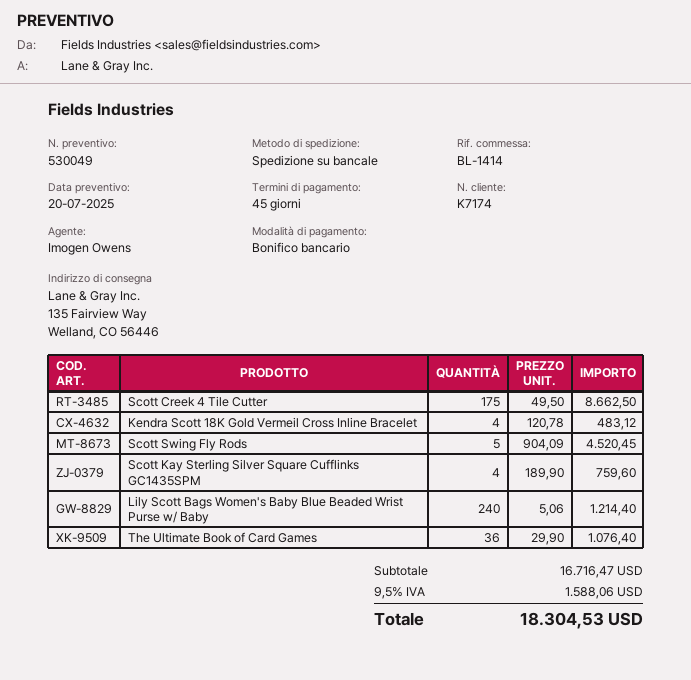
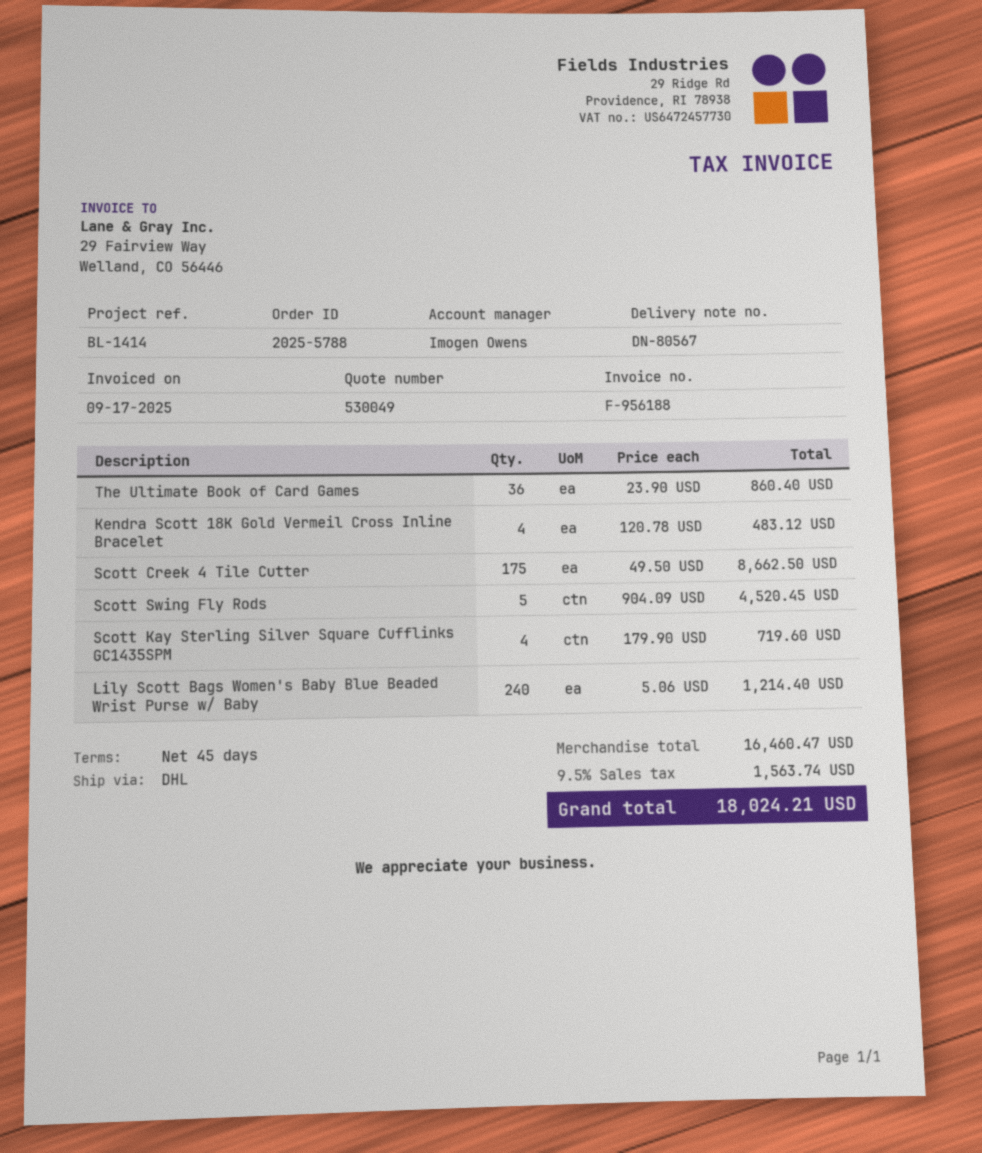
shipping method: pallet freight -> DHL
Scott Kay Sterling Silver Square Cufflinks GC1435SPM: 4 x 189.90 = 759.60 -> 4 x 179.90 = 719.60
The Ultimate Book of Card Games: 36 x 29.90 = 1076.40 -> 36 x 23.90 = 860.40
subtotal: 16716.47 -> 16460.47
tax: 9.5% = 1588.06 -> 9.5% = 1563.74
total: 18304.53 -> 18024.21

